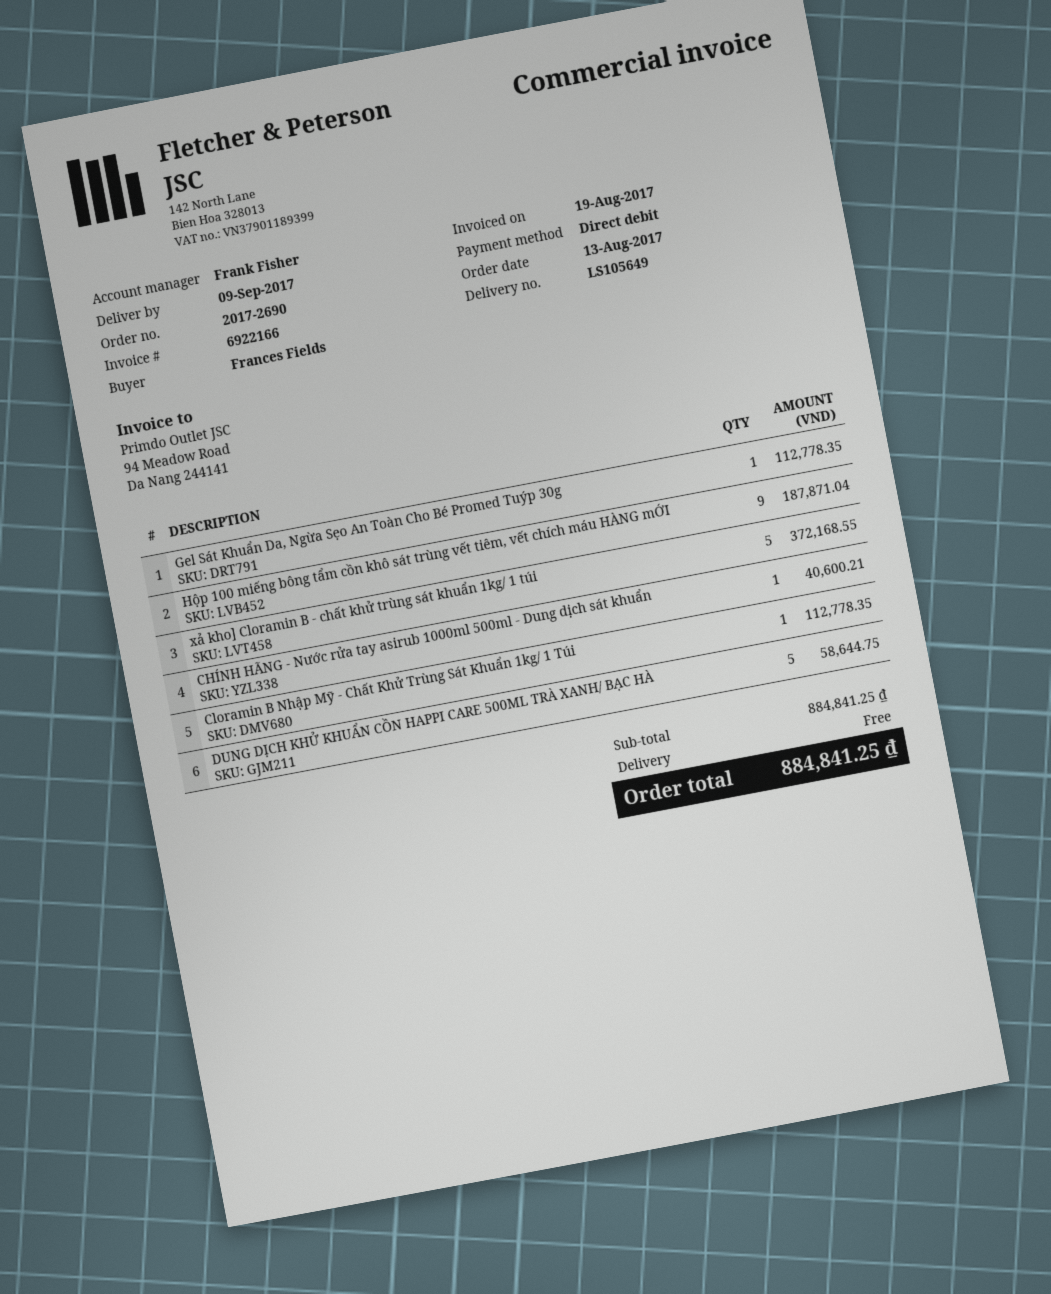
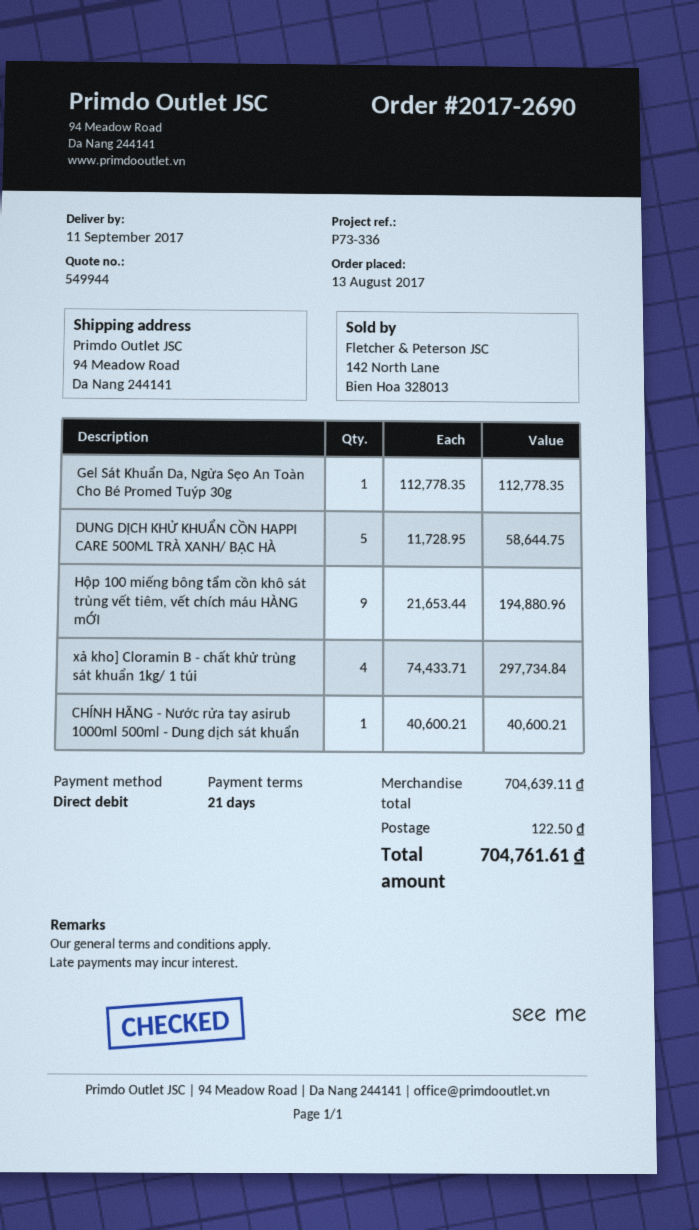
delivery date: 2017-09-09 -> 2017-09-11
Hộp 100 miếng bông tẩm cồn khô sát trùng vết tiêm, vết chích máu HÀNG mỚI: 9 for 187871.04 -> 9 for 194880.96
xả kho] Cloramin B - chất khử trùng sát khuẩn 1kg/ 1 túi: 5 for 372168.55 -> 4 for 297734.84
Cloramin B Nhập Mỹ - Chất Khử Trùng Sát Khuẩn 1kg/ 1 Túi: 1 for 112778.35 -> none
subtotal: 884841.25 -> 704639.11
shipping: 0.00 -> 122.50
total: 884841.25 -> 704761.61

